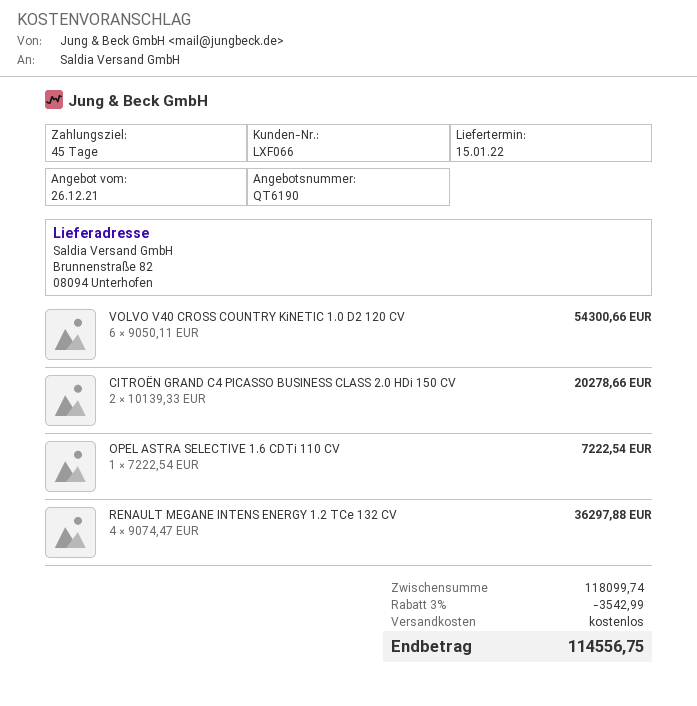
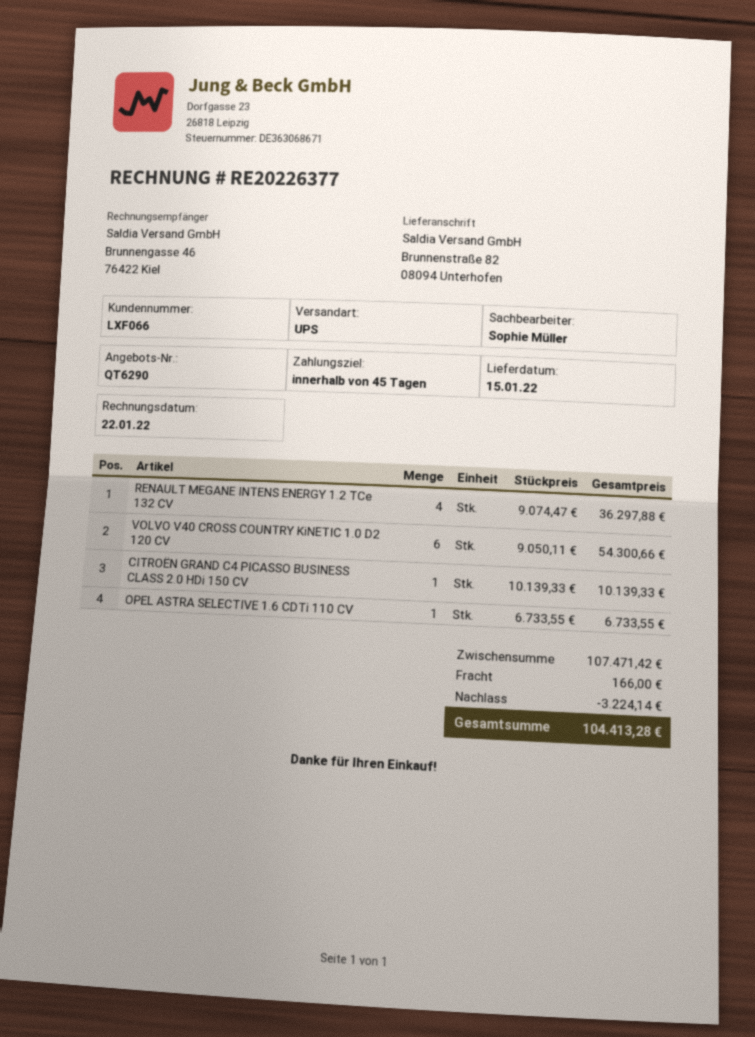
quote number: QT6190 -> QT6290
CITROËN GRAND C4 PICASSO BUSINESS CLASS 2.0 HDi 150 CV: 2 x 10139.33 = 20278.66 -> 1 x 10139.33 = 10139.33
OPEL ASTRA SELECTIVE 1.6 CDTi 110 CV: 1 x 7222.54 = 7222.54 -> 1 x 6733.55 = 6733.55
subtotal: 118099.74 -> 107471.42
discount: 3542.99 -> 3224.14
shipping: 0.00 -> 166.00
total: 114556.75 -> 104413.28

